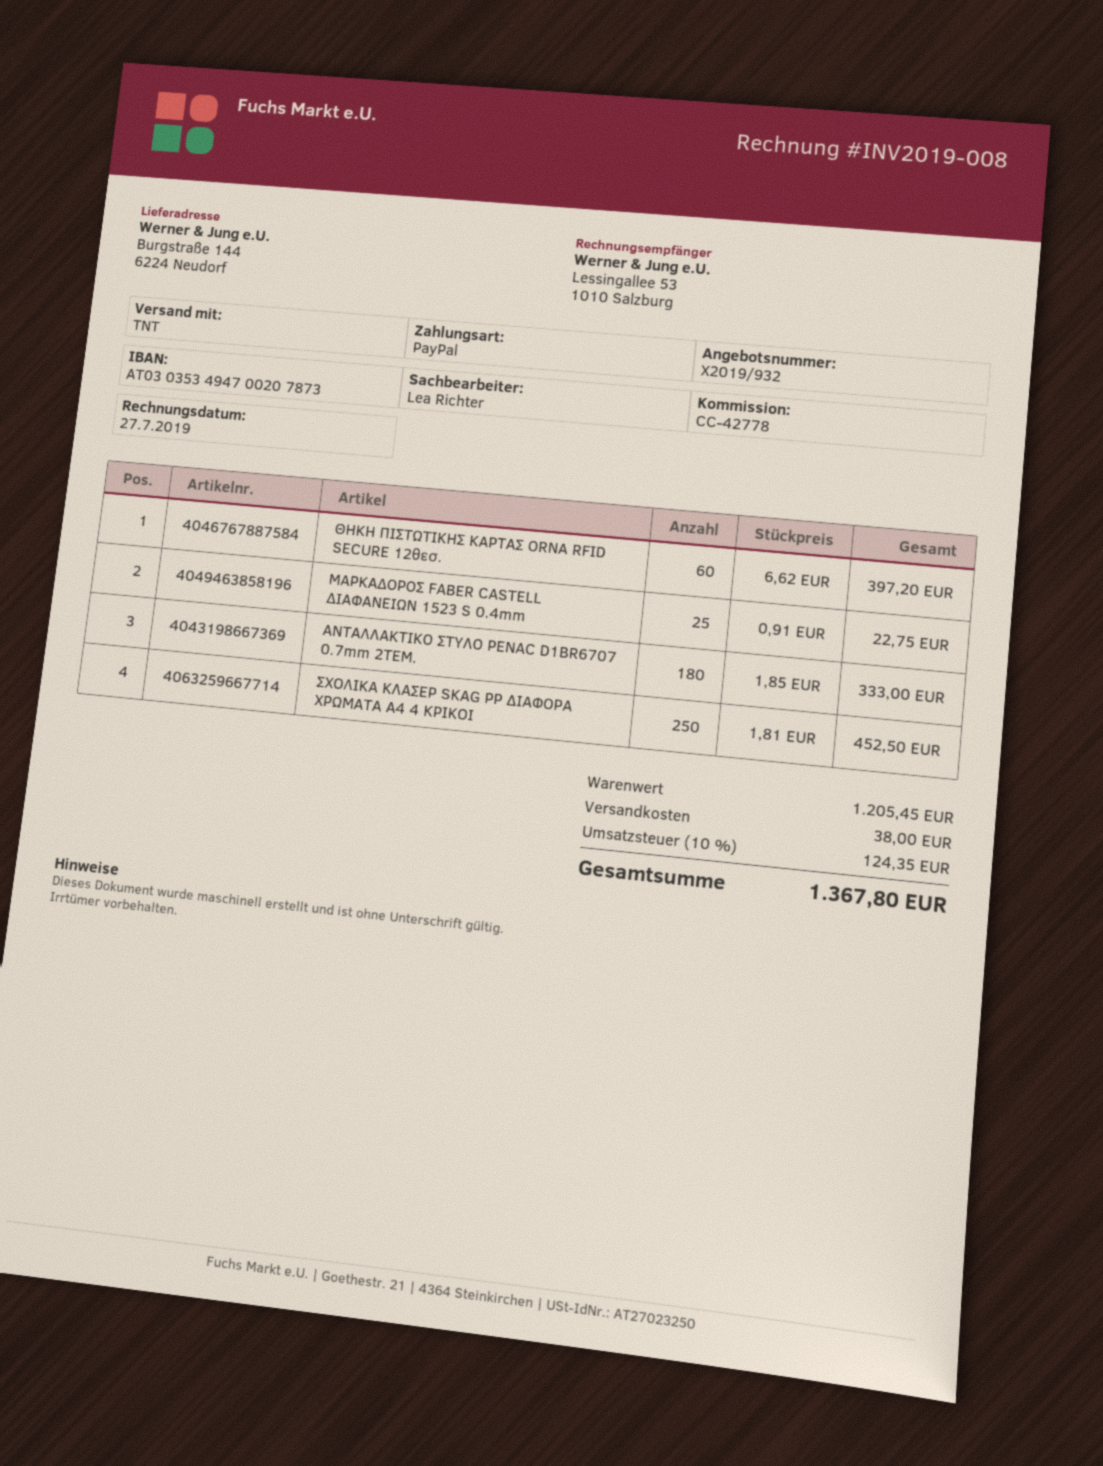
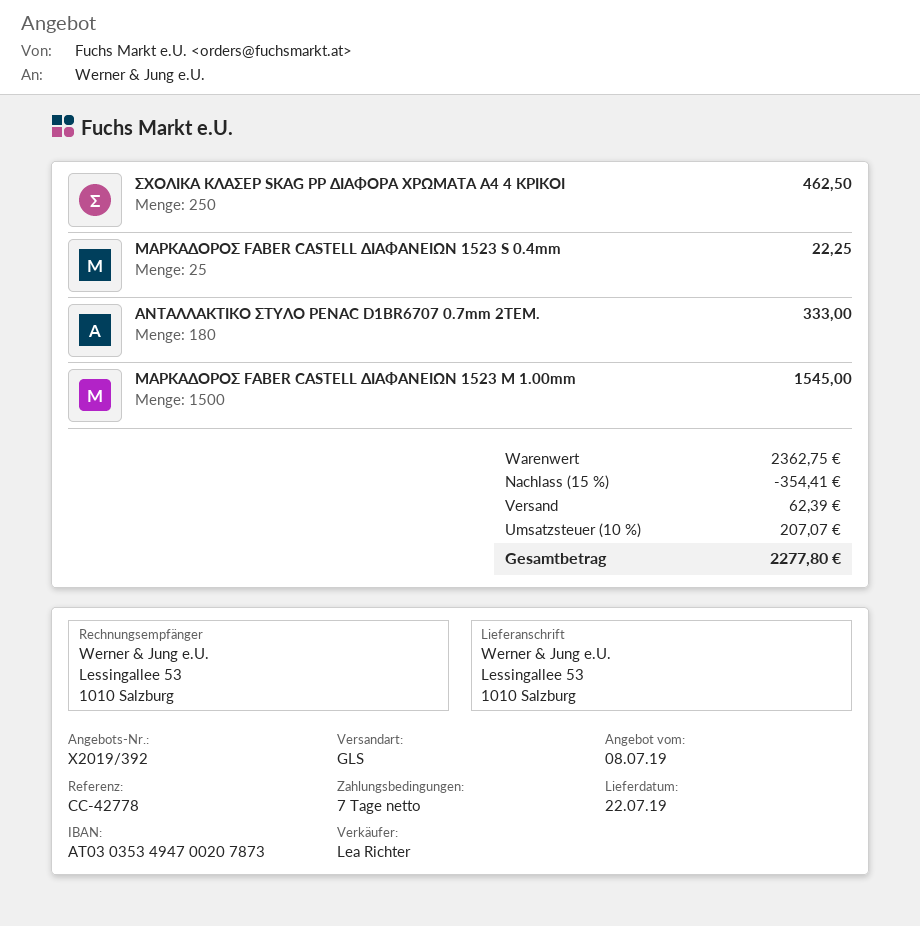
quote number: X2019/932 -> X2019/392
shipping method: TNT -> GLS
ship to: Burgstraße 144, 6224 Neudorf -> Lessingallee 53, 1010 Salzburg
ΘΗΚΗ ΠΙΣΤΩΤΙΚΗΣ ΚΑΡΤΑΣ ORNA RFID SECURE 12θεσ.: 60 for 397.20 -> none
ΜΑΡΚΑΔΟΡΟΣ FABER CASTELL ΔΙΑΦΑΝΕΙΩΝ 1523 S 0.4mm: 25 for 22.75 -> 25 for 22.25
ΣΧΟΛΙΚΑ ΚΛΑΣΕΡ SKAG PP ΔΙΑΦΟΡΑ ΧΡΩΜΑΤΑ Α4 4 ΚΡΙΚΟΙ: 250 for 452.50 -> 250 for 462.50
ΜΑΡΚΑΔΟΡΟΣ FABER CASTELL ΔΙΑΦΑΝΕΙΩΝ 1523 M 1.00mm: none -> 1500 for 1545.00
subtotal: 1205.45 -> 2362.75
discount: none -> 15% = 354.41
shipping: 38.00 -> 62.39
tax: 10% = 124.35 -> 10% = 207.07
total: 1367.80 -> 2277.80

